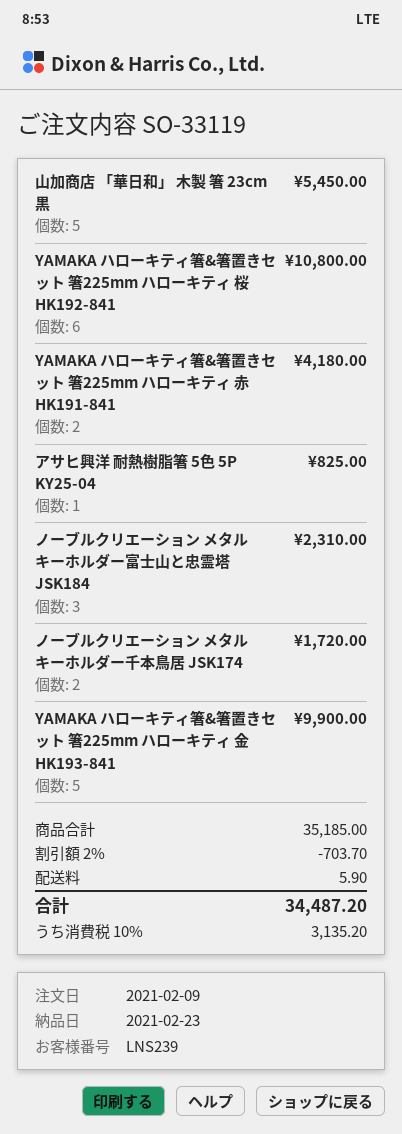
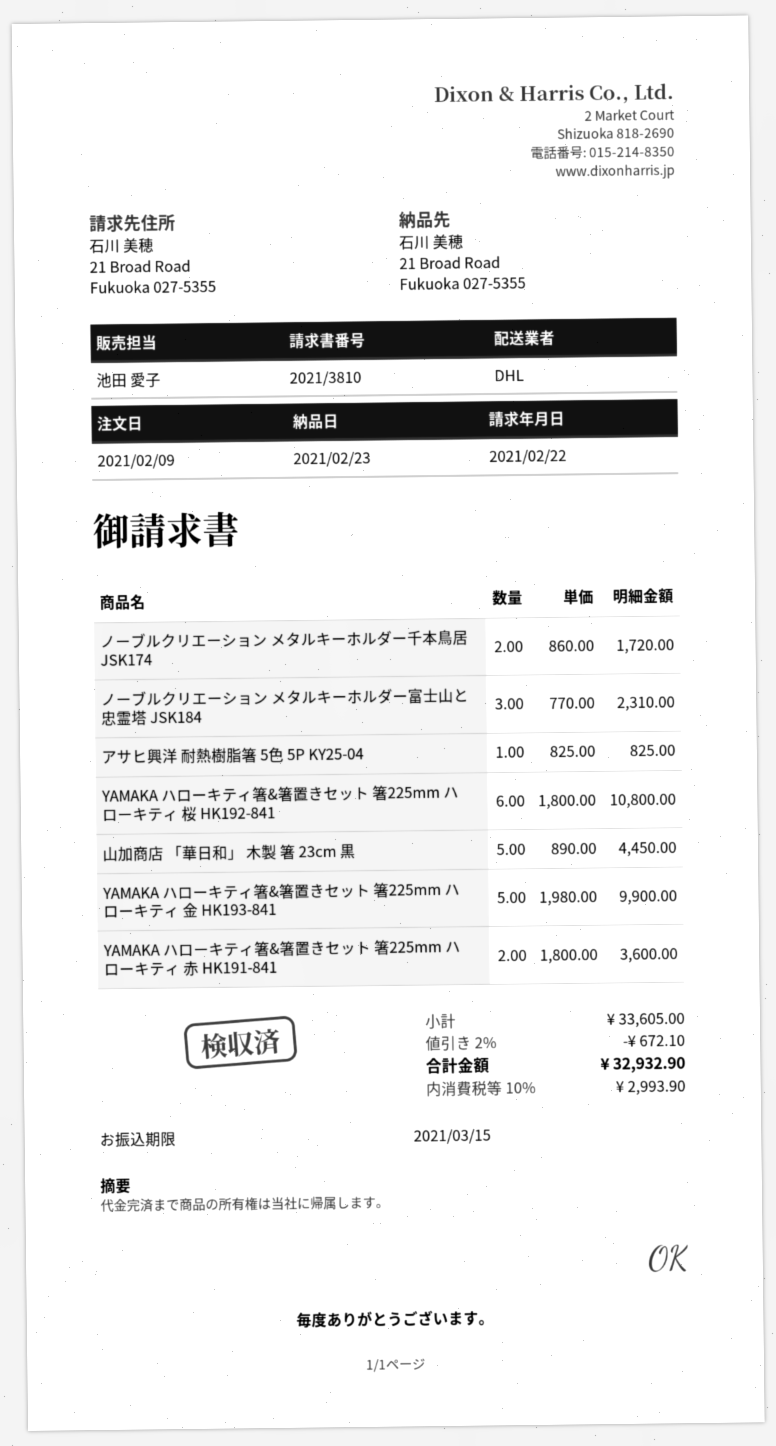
山加商店 「華日和」 木製 箸 23cm 黒: 5 for 5450.00 -> 5 for 4450.00
YAMAKA ハローキティ箸&箸置きセット 箸225mm ハローキティ 赤 HK191-841: 2 for 4180.00 -> 2 for 3600.00
subtotal: 35185.00 -> 33605.00
discount: 2% = 703.70 -> 2% = 672.10
shipping: 5.90 -> none
tax: 10% = 3135.20 -> 10% = 2993.90
total: 34487.20 -> 32932.90

